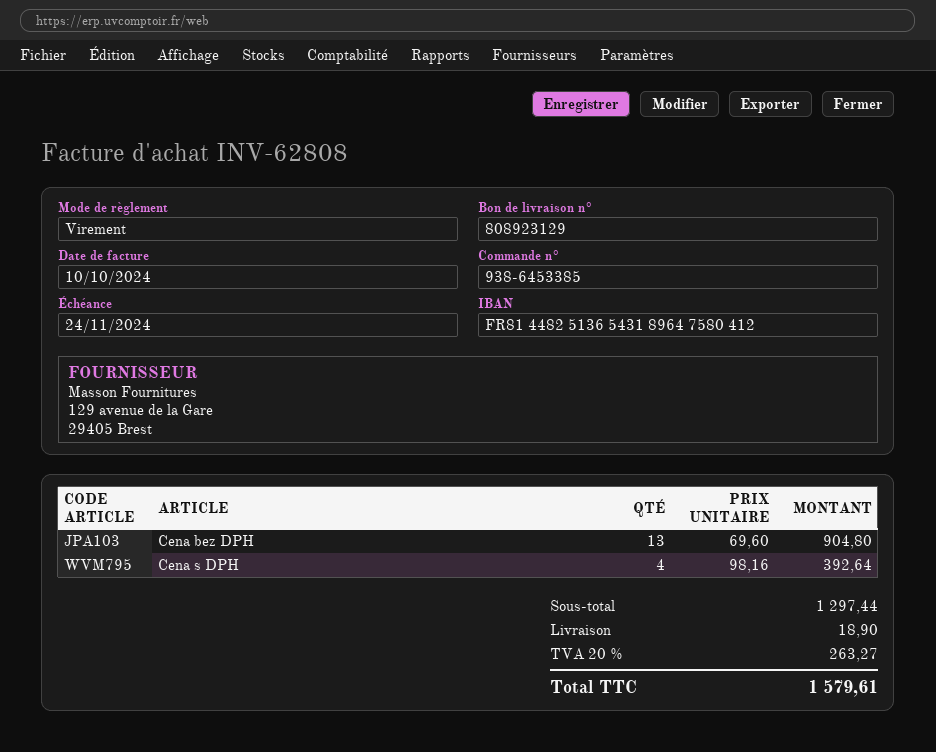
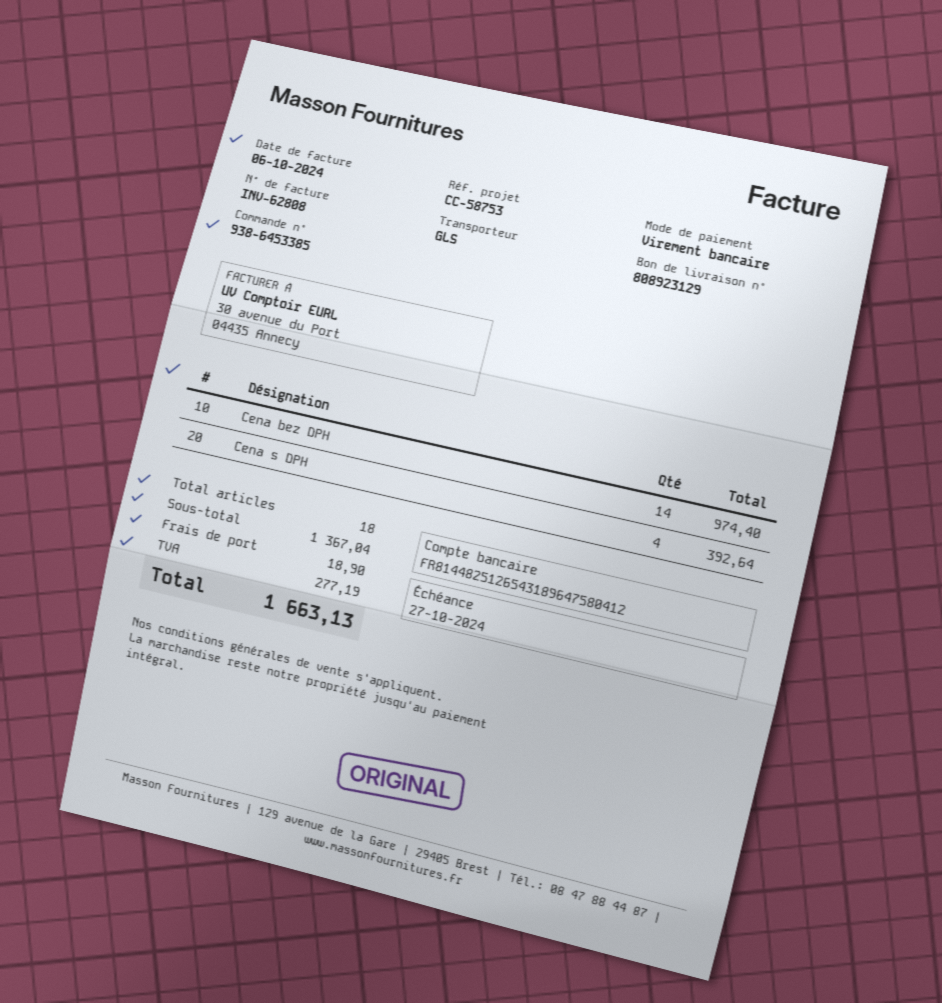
invoice date: 2024-10-10 -> 2024-10-06
due date: 2024-11-24 -> 2024-10-27
bank account: FR8144825136543189647580412 -> FR8144825126543189647580412
Cena bez DPH: 13 for 904.80 -> 14 for 974.40
subtotal: 1297.44 -> 1367.04
tax: 263.27 -> 277.19
total: 1579.61 -> 1663.13

